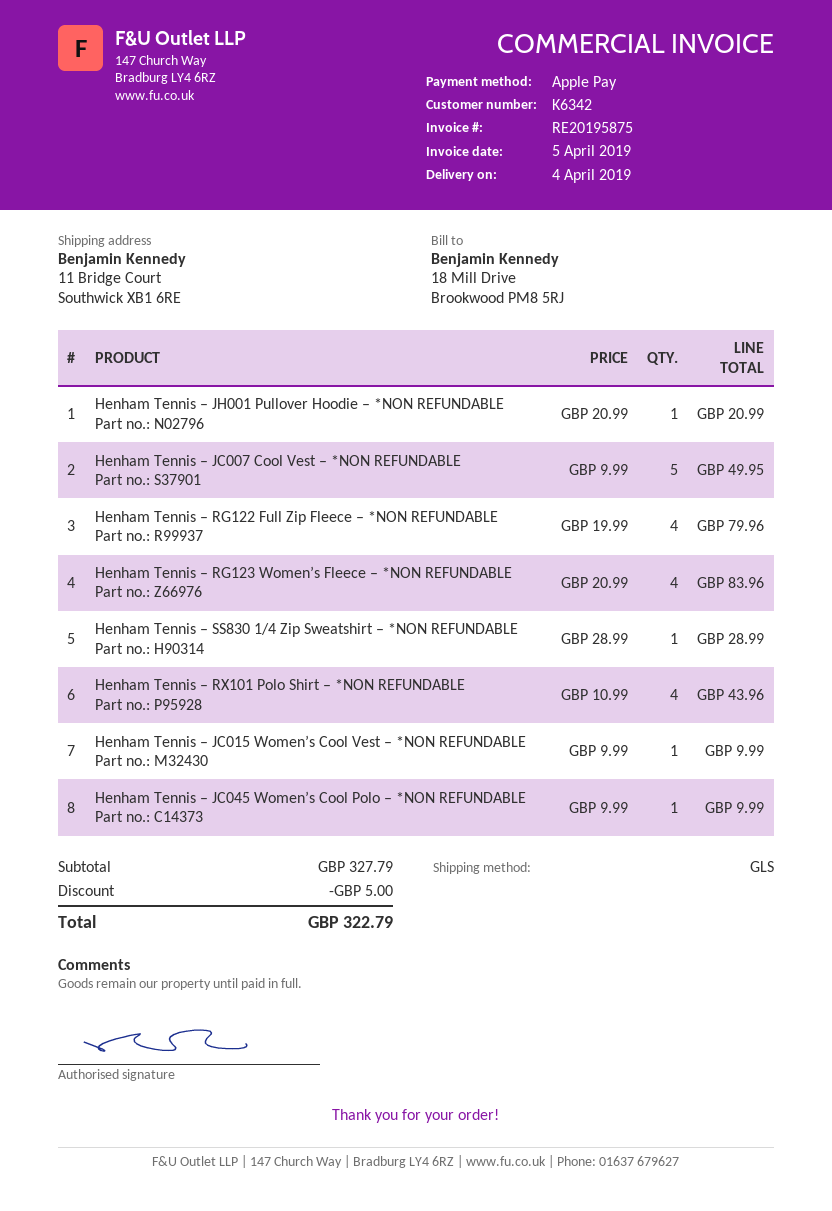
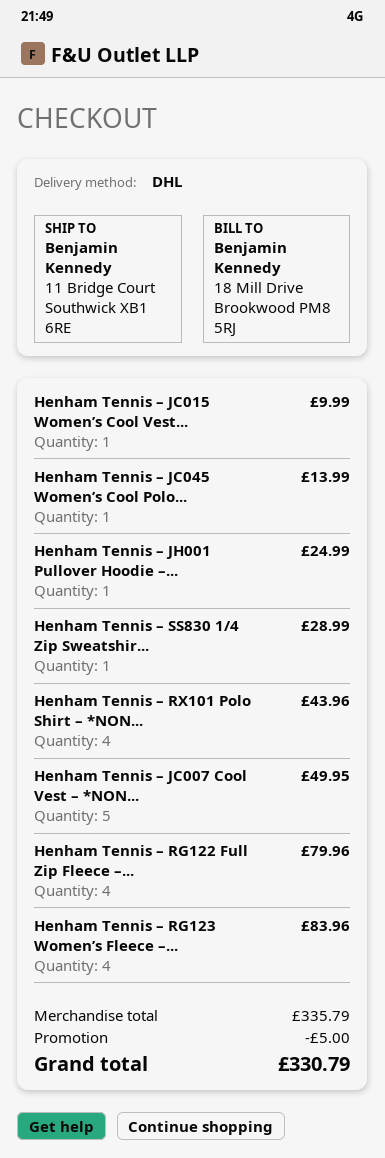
shipping method: GLS -> DHL
Henham Tennis – JH001 Pullover Hoodie – *NON REFUNDABLE: 1 for 20.99 -> 1 for 24.99
Henham Tennis – JC045 Women’s Cool Polo – *NON REFUNDABLE: 1 for 9.99 -> 1 for 13.99
subtotal: 327.79 -> 335.79
total: 322.79 -> 330.79

